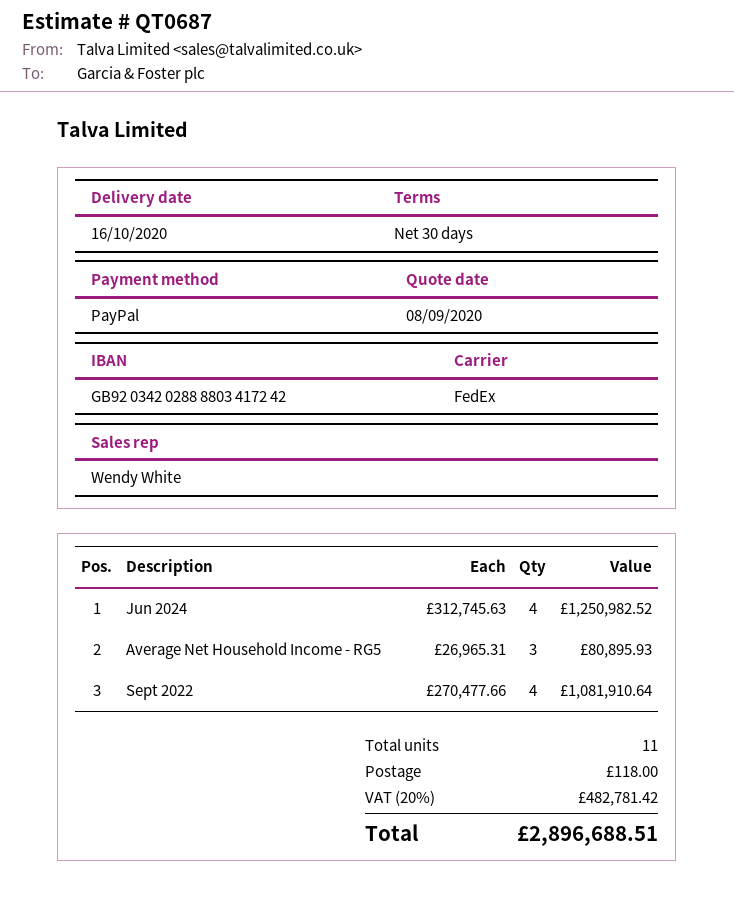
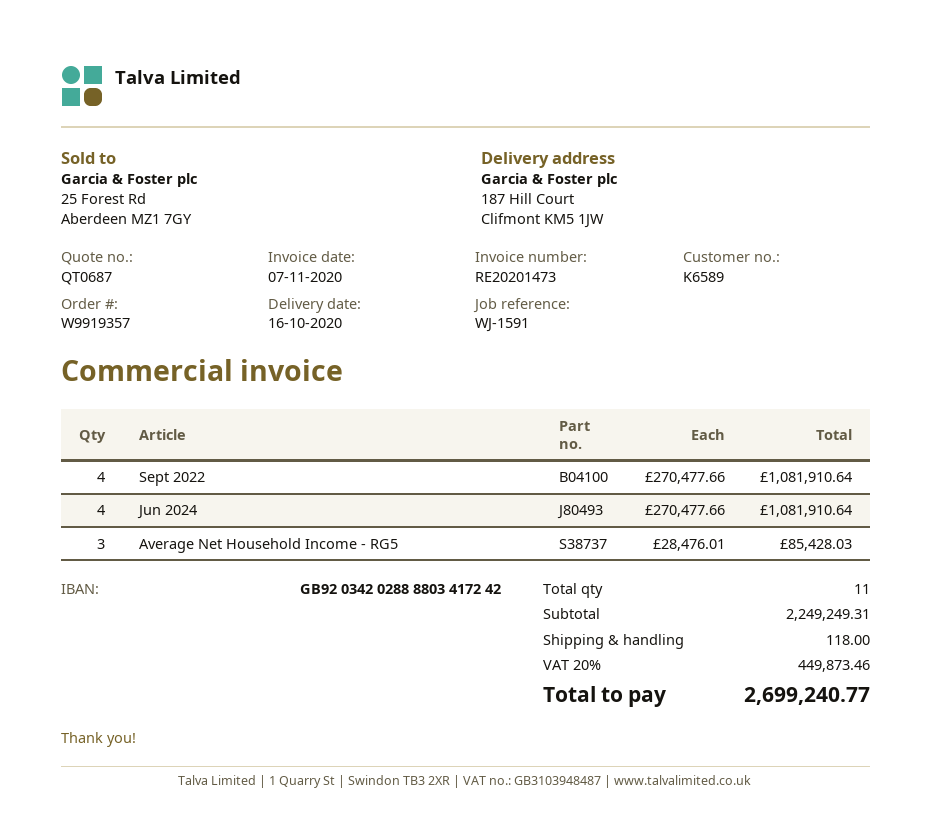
Jun 2024: 4 x 312745.63 = 1250982.52 -> 4 x 270477.66 = 1081910.64
Average Net Household Income - RG5: 3 x 26965.31 = 80895.93 -> 3 x 28476.01 = 85428.03
tax: 20% = 482781.42 -> 20% = 449873.46
total: 2896688.51 -> 2699240.77

